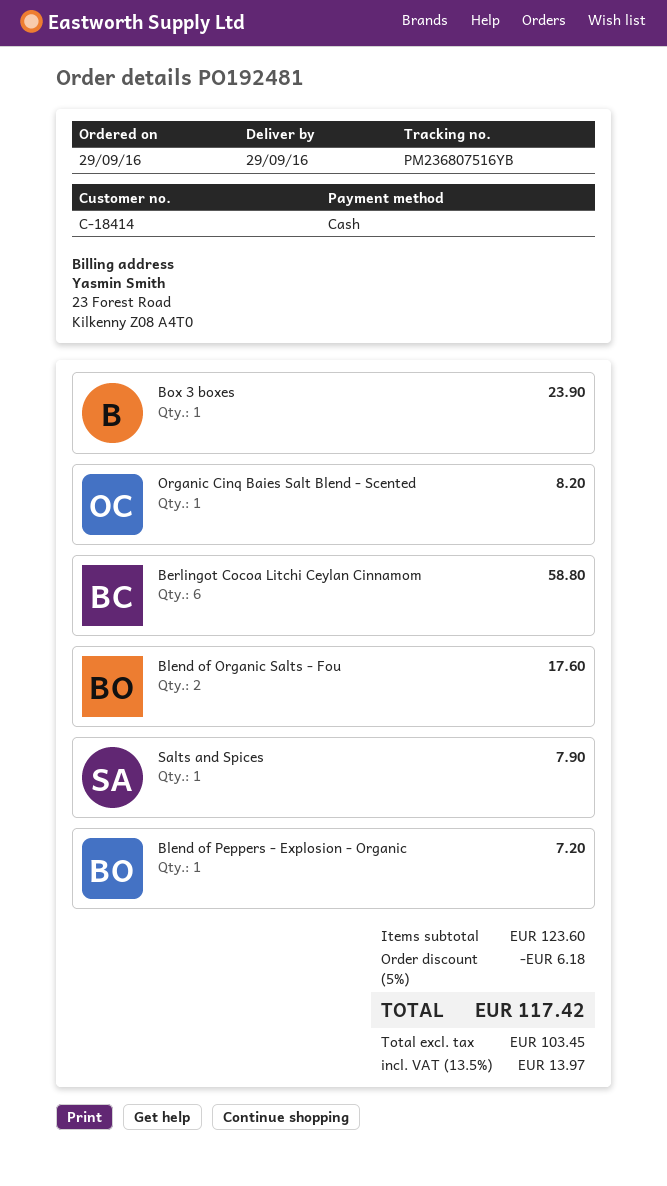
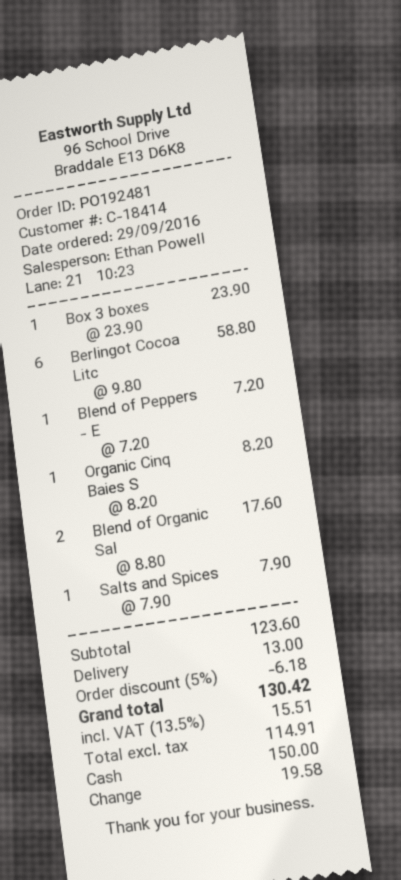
shipping: none -> 13.00
net: 103.45 -> 114.91
tax: 13.5% = 13.97 -> 13.5% = 15.51
total: 117.42 -> 130.42

